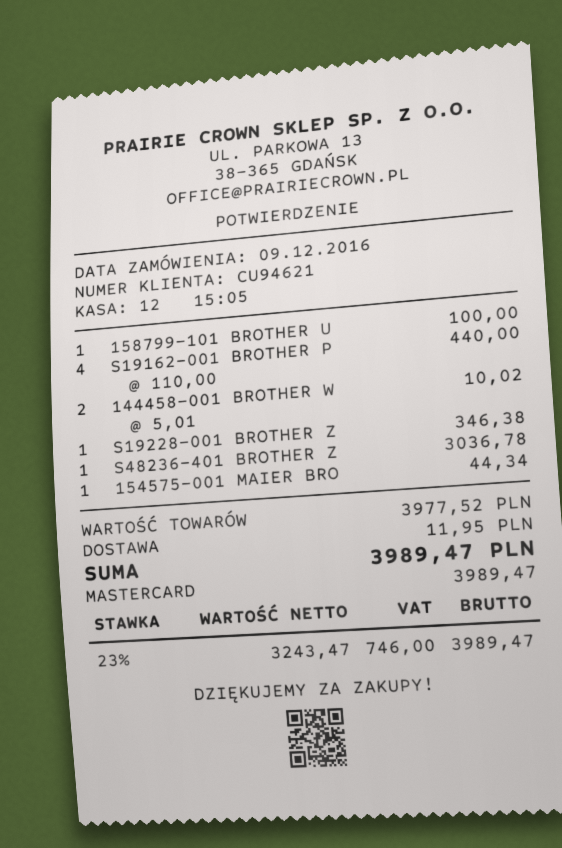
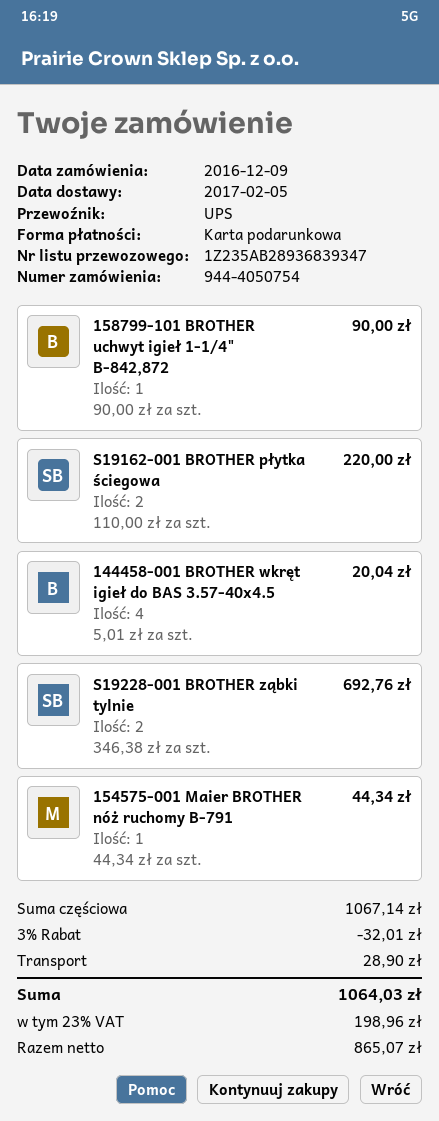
payment method: Mastercard -> gift card
158799-101 BROTHER U: 1 x 100.00 = 100.00 -> 1 x 90.00 = 90.00
S19162-001 BROTHER P: 4 x 110.00 = 440.00 -> 2 x 110.00 = 220.00
144458-001 BROTHER W: 2 x 5.01 = 10.02 -> 4 x 5.01 = 20.04
S19228-001 BROTHER Z: 1 x 346.38 = 346.38 -> 2 x 346.38 = 692.76
S48236-401 BROTHER Z: 1 x 3036.78 = 3036.78 -> none
subtotal: 3977.52 -> 1067.14
discount: none -> 3% = 32.01
shipping: 11.95 -> 28.90
net: 3243.47 -> 865.07
tax: 23% = 746.00 -> 23% = 198.96
total: 3989.47 -> 1064.03

